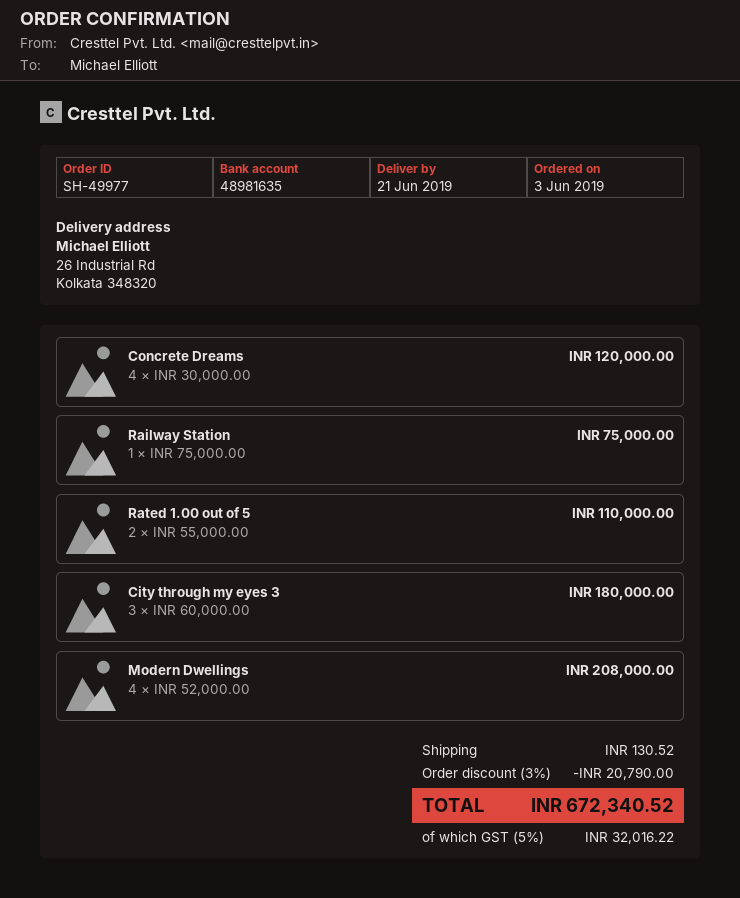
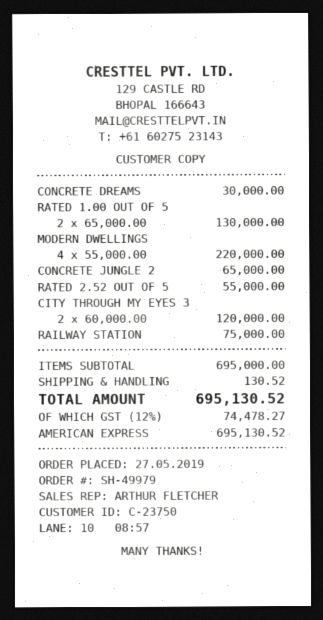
order number: SH-49977 -> SH-49979
order date: 2019-06-03 -> 2019-05-27
Concrete Dreams: 4 x 30000.00 = 120000.00 -> 1 x 30000.00 = 30000.00
Rated 1.00 out of 5: 2 x 55000.00 = 110000.00 -> 2 x 65000.00 = 130000.00
City through my eyes 3: 3 x 60000.00 = 180000.00 -> 2 x 60000.00 = 120000.00
Modern Dwellings: 4 x 52000.00 = 208000.00 -> 4 x 55000.00 = 220000.00
CONCRETE JUNGLE 2: none -> 1 x 65000.00 = 65000.00
RATED 2.52 OUT OF 5: none -> 1 x 55000.00 = 55000.00
discount: 3% = 20790.00 -> none
tax: 5% = 32016.22 -> 12% = 74478.27
total: 672340.52 -> 695130.52

